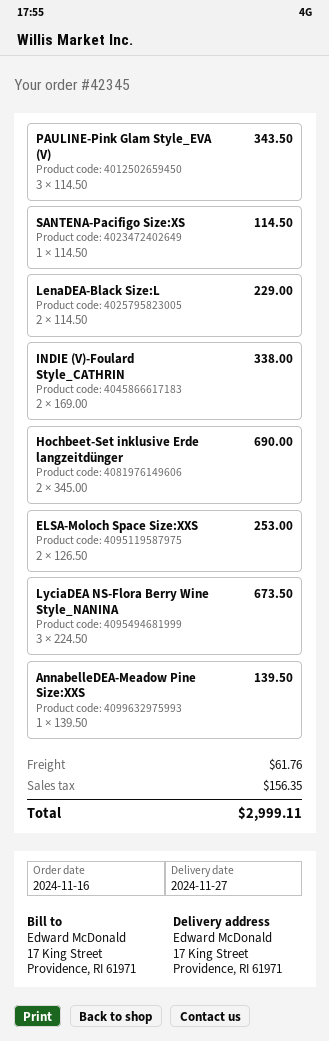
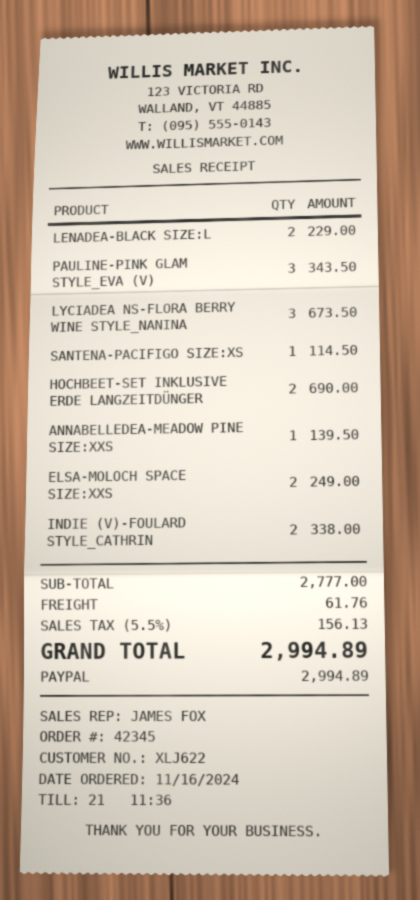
ELSA-Moloch Space Size:XXS: 2 for 253.00 -> 2 for 249.00
tax: 156.35 -> 156.13
total: 2999.11 -> 2994.89

